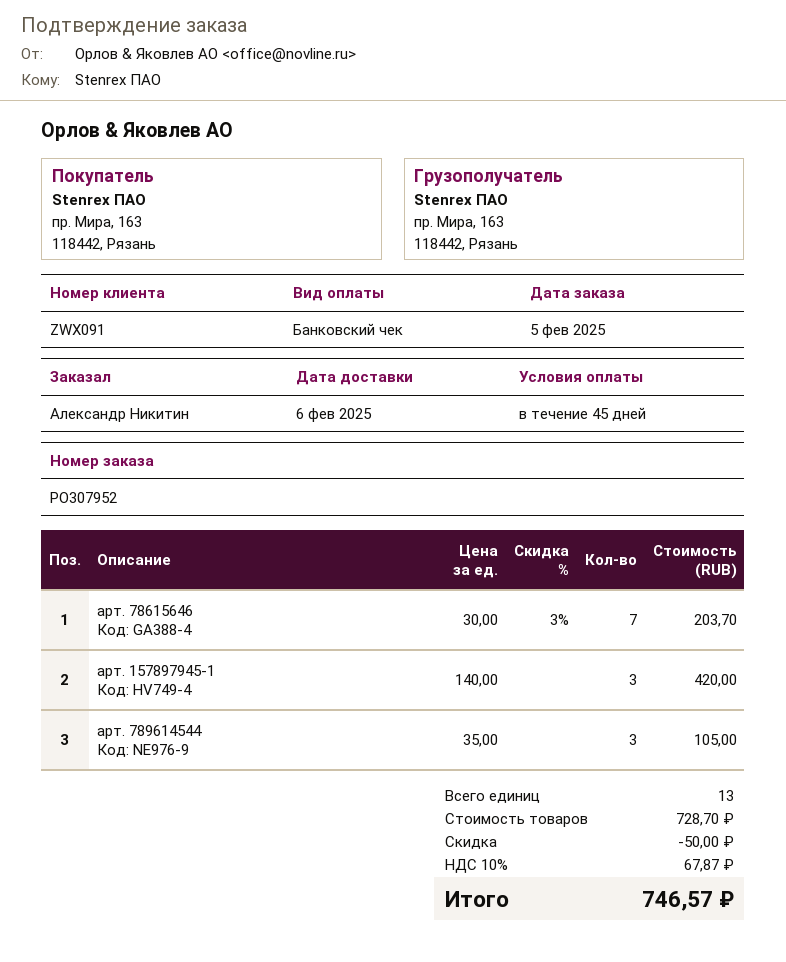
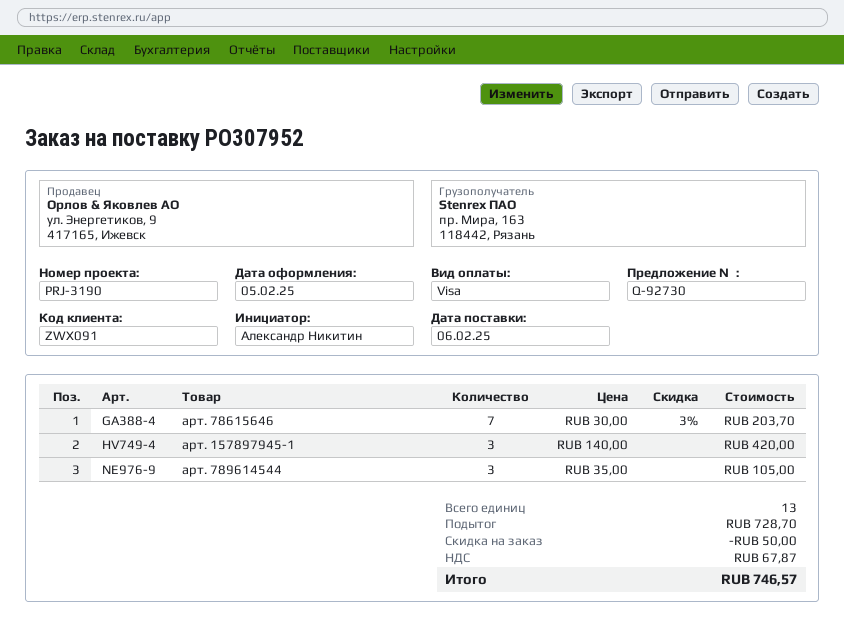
payment method: cheque -> Visa

